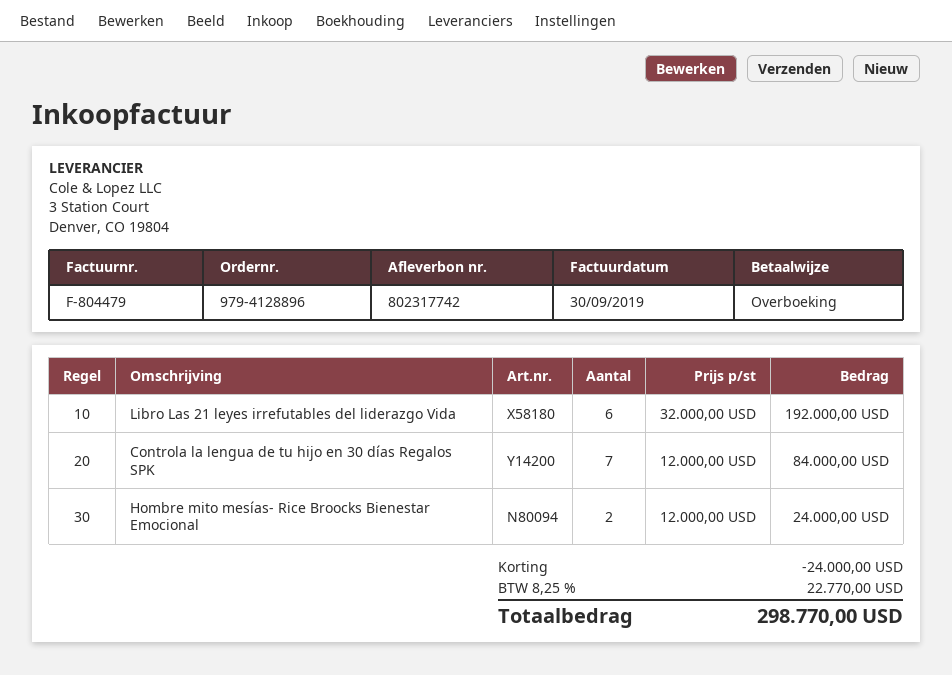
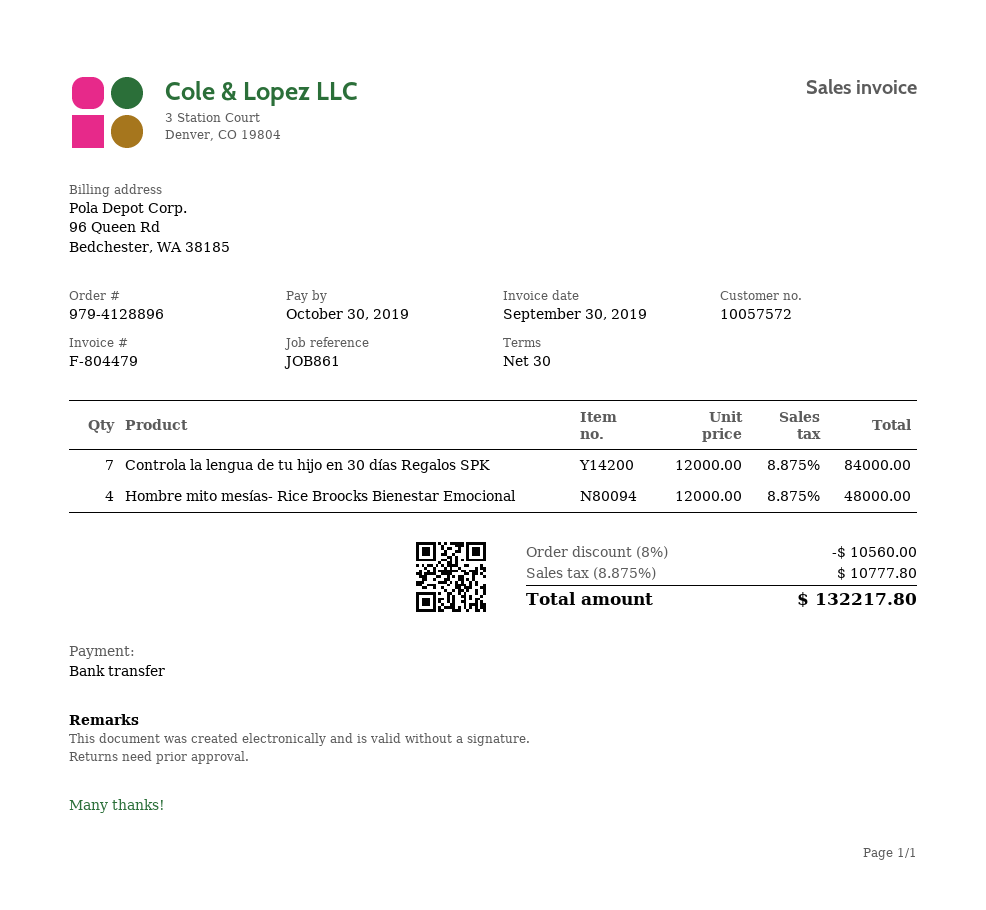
Libro Las 21 leyes irrefutables del liderazgo Vida: 6 x 32000.00 = 192000.00 -> none
Hombre mito mesías- Rice Broocks Bienestar Emocional: 2 x 12000.00 = 24000.00 -> 4 x 12000.00 = 48000.00
discount: 24000.00 -> 10560.00
tax: 8.25% = 22770.00 -> 8.875% = 10777.80
total: 298770.00 -> 132217.80

